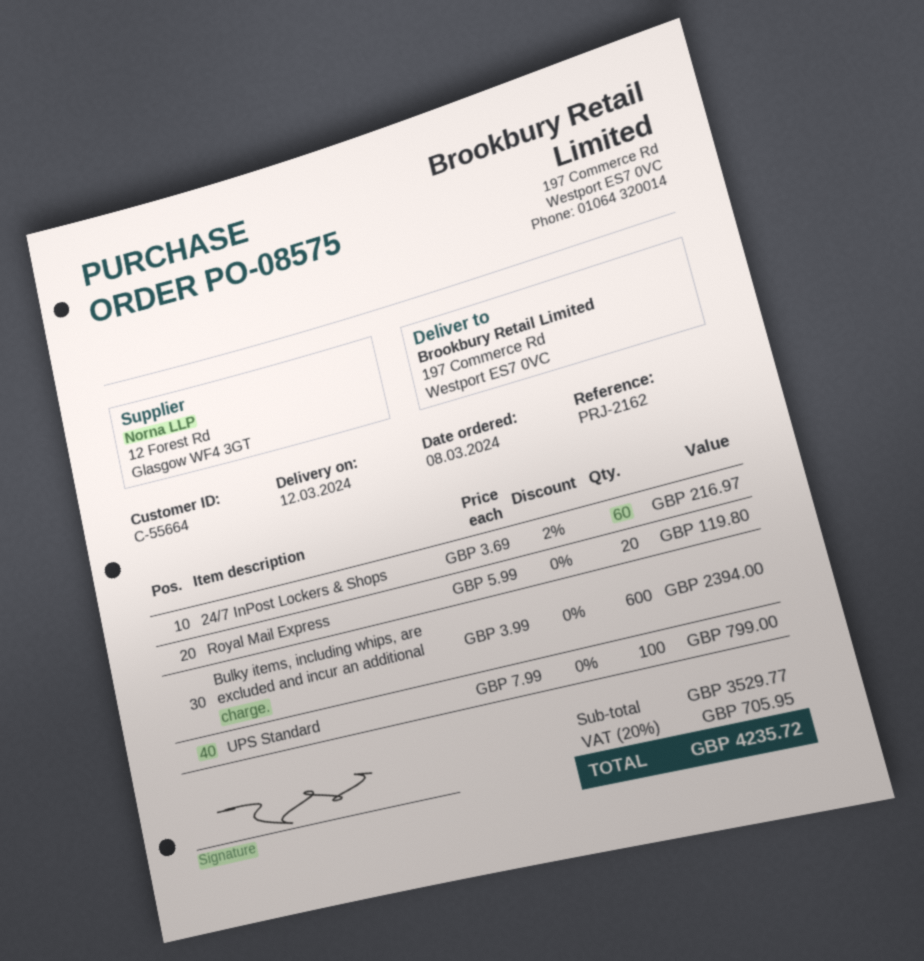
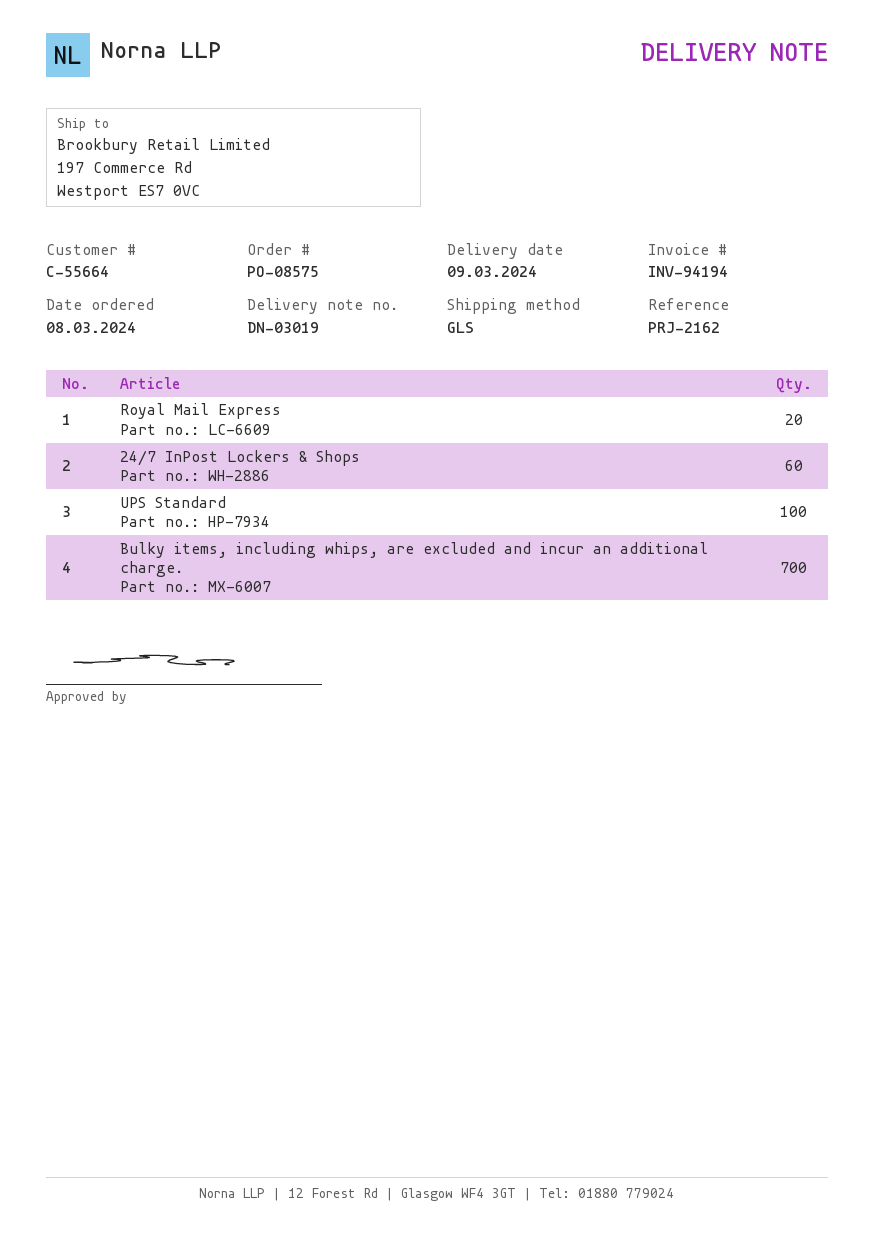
delivery date: 2024-03-12 -> 2024-03-09
Bulky items, including whips, are excluded and incur an additional charge.: 600 -> 700

